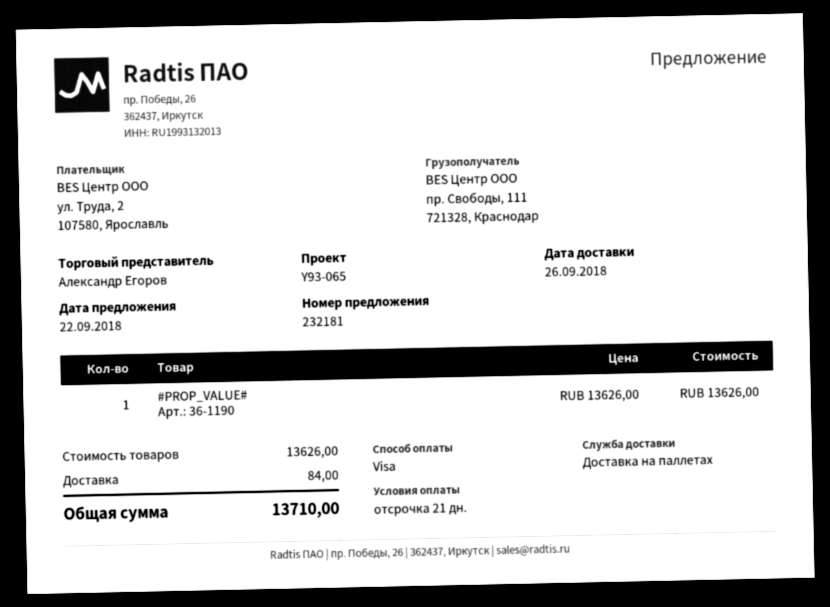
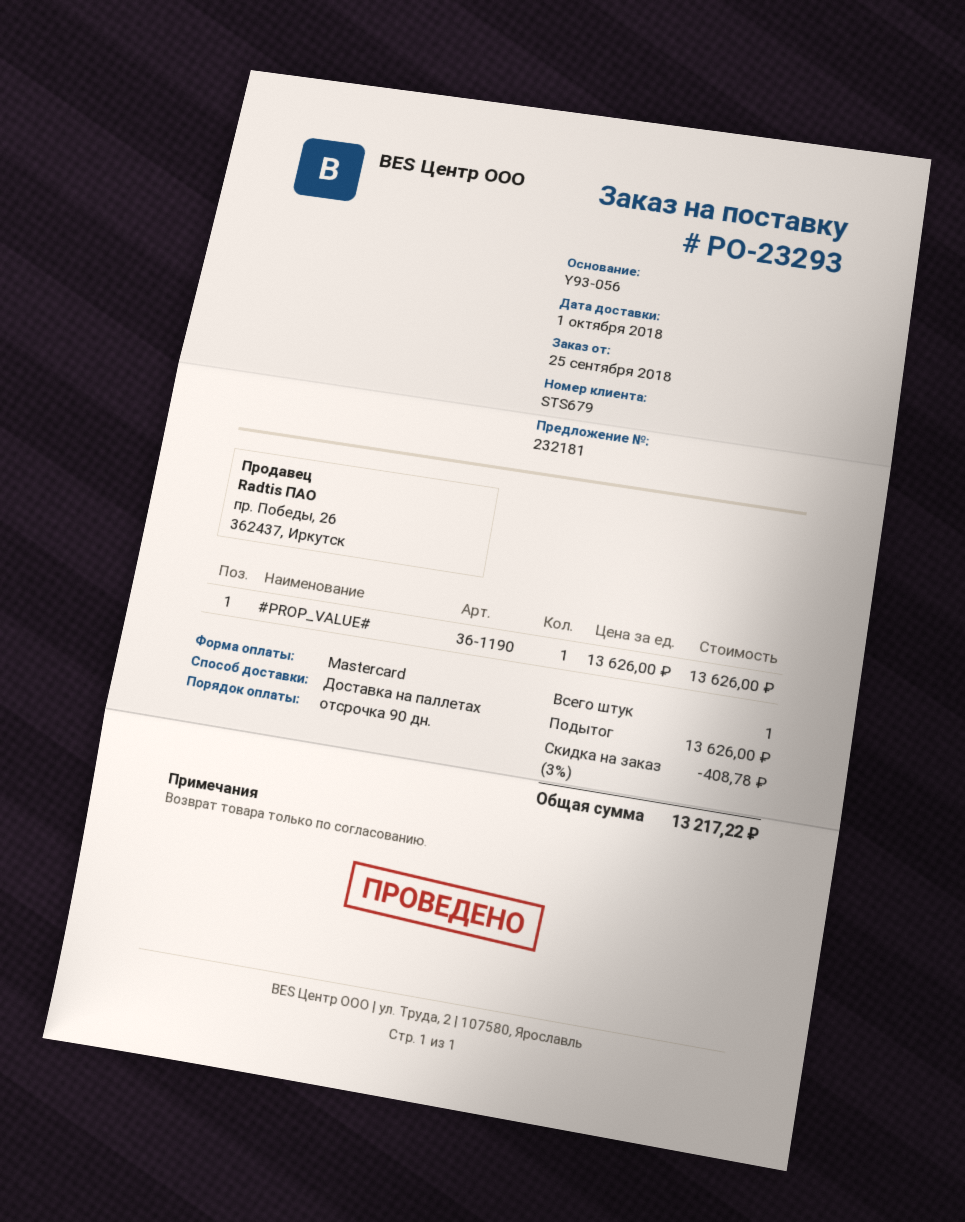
delivery date: 2018-09-26 -> 2018-10-01
payment terms: 21 days -> 90 days
reference: Y93-065 -> Y93-056
payment method: Visa -> Mastercard
discount: none -> 3% = 408.78
shipping: 84.00 -> none
total: 13710.00 -> 13217.22

